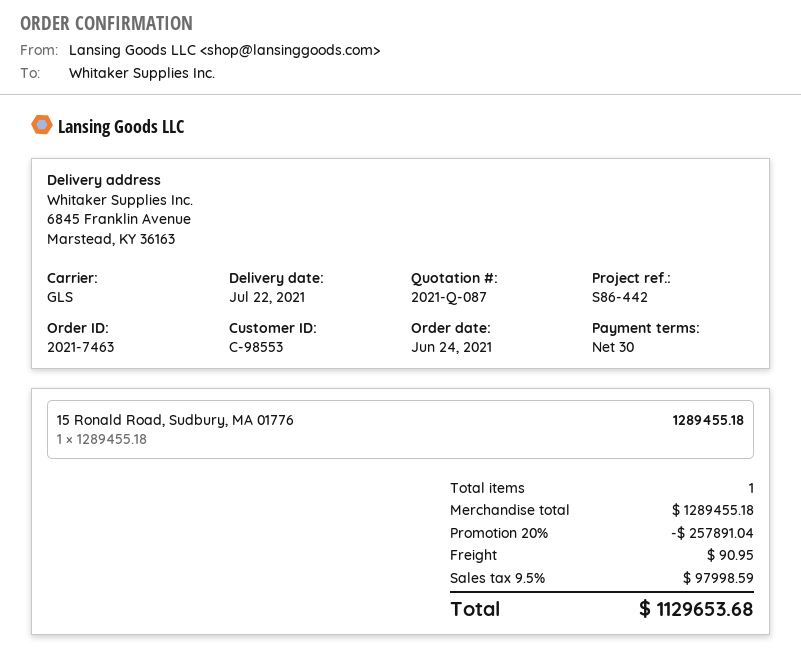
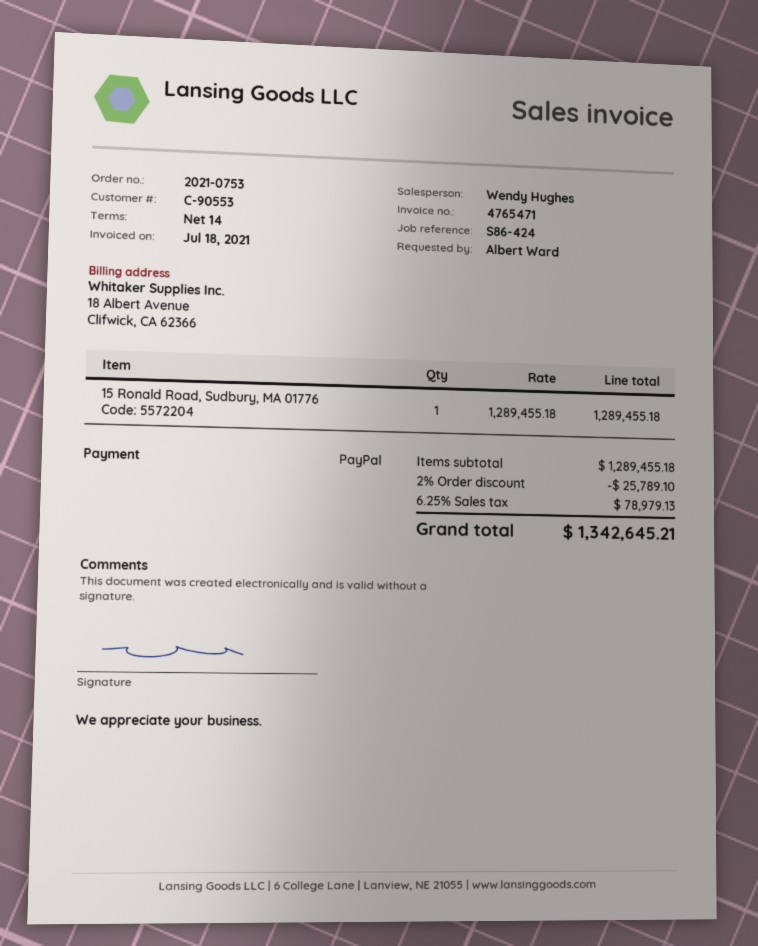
order number: 2021-7463 -> 2021-0753
payment terms: 30 days -> 14 days
customer number: C-98553 -> C-90553
reference: S86-442 -> S86-424
discount: 20% = 257891.04 -> 2% = 25789.10
shipping: 90.95 -> none
tax: 9.5% = 97998.59 -> 6.25% = 78979.13
total: 1129653.68 -> 1342645.21

